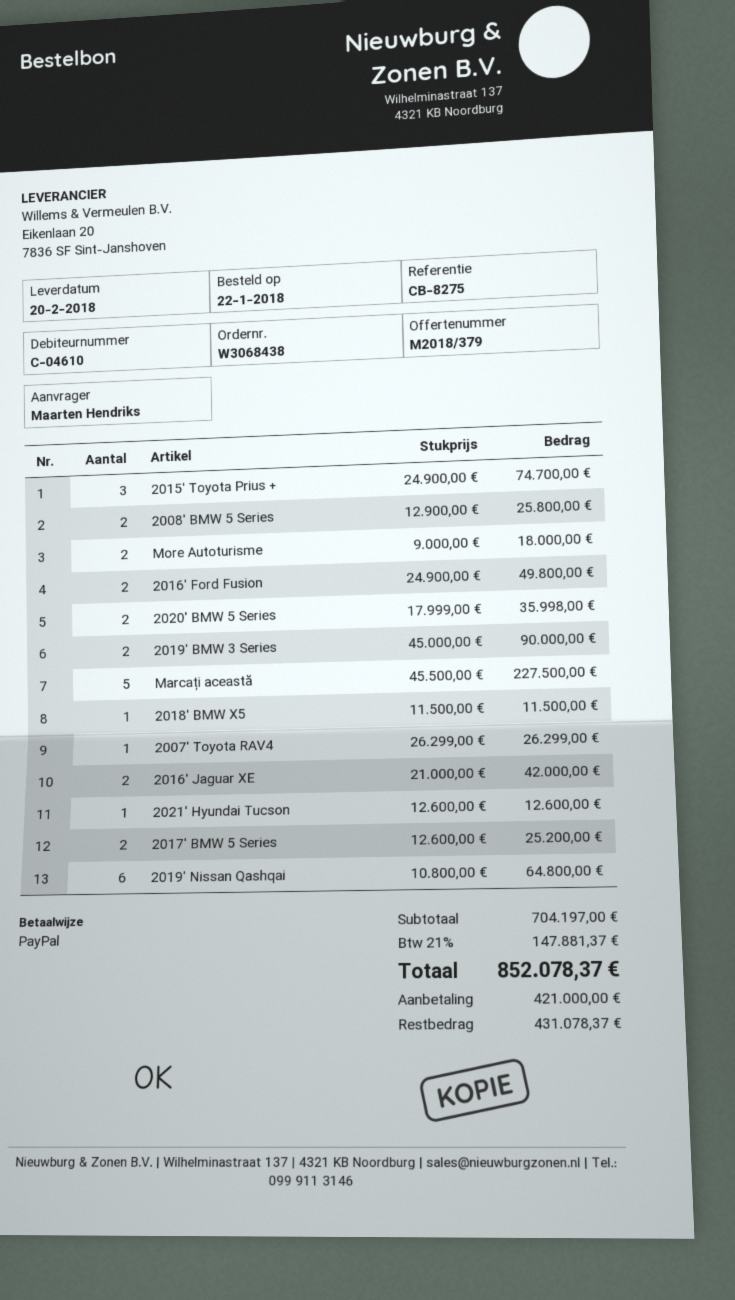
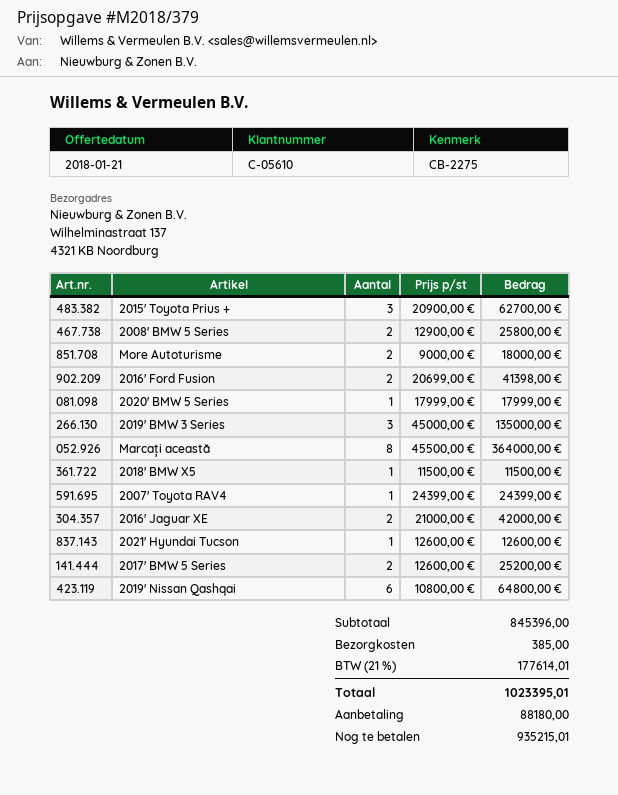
customer number: C-04610 -> C-05610
reference: CB-8275 -> CB-2275
2015' Toyota Prius +: 3 x 24900.00 = 74700.00 -> 3 x 20900.00 = 62700.00
2016' Ford Fusion: 2 x 24900.00 = 49800.00 -> 2 x 20699.00 = 41398.00
2020' BMW 5 Series: 2 x 17999.00 = 35998.00 -> 1 x 17999.00 = 17999.00
2019' BMW 3 Series: 2 x 45000.00 = 90000.00 -> 3 x 45000.00 = 135000.00
Marcați această: 5 x 45500.00 = 227500.00 -> 8 x 45500.00 = 364000.00
2007' Toyota RAV4: 1 x 26299.00 = 26299.00 -> 1 x 24399.00 = 24399.00
subtotal: 704197.00 -> 845396.00
shipping: none -> 385.00
tax: 21% = 147881.37 -> 21% = 177614.01
total: 852078.37 -> 1023395.01
deposit: 421000.00 -> 88180.00
balance: 431078.37 -> 935215.01

